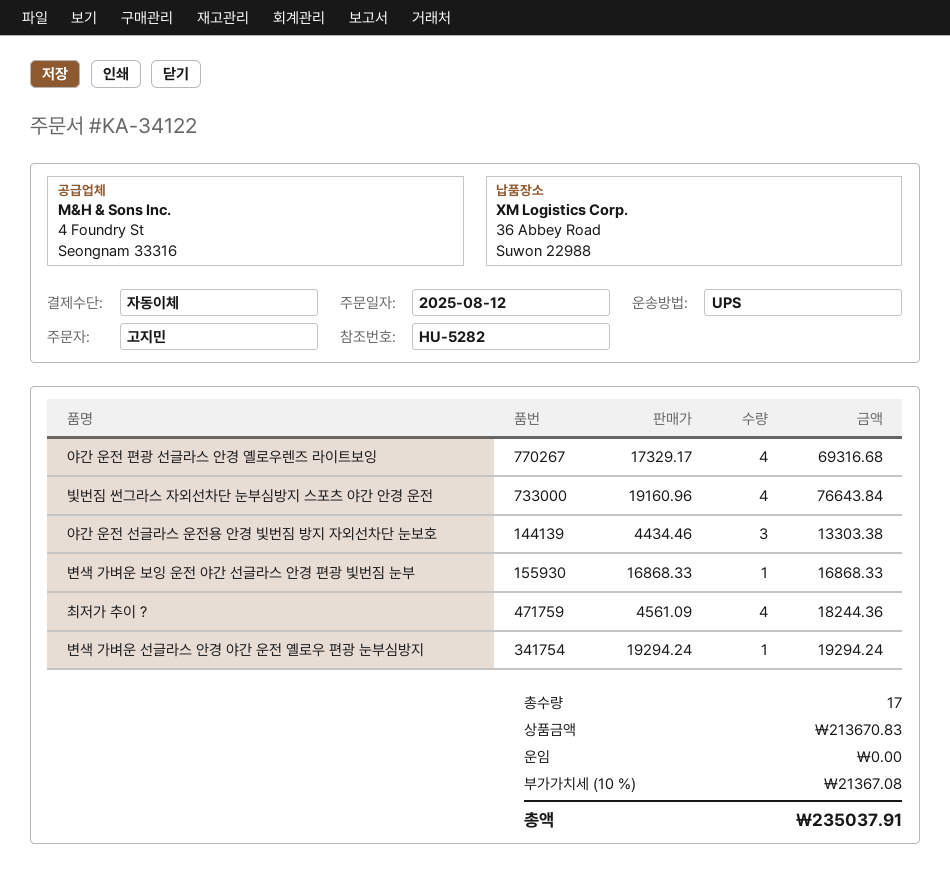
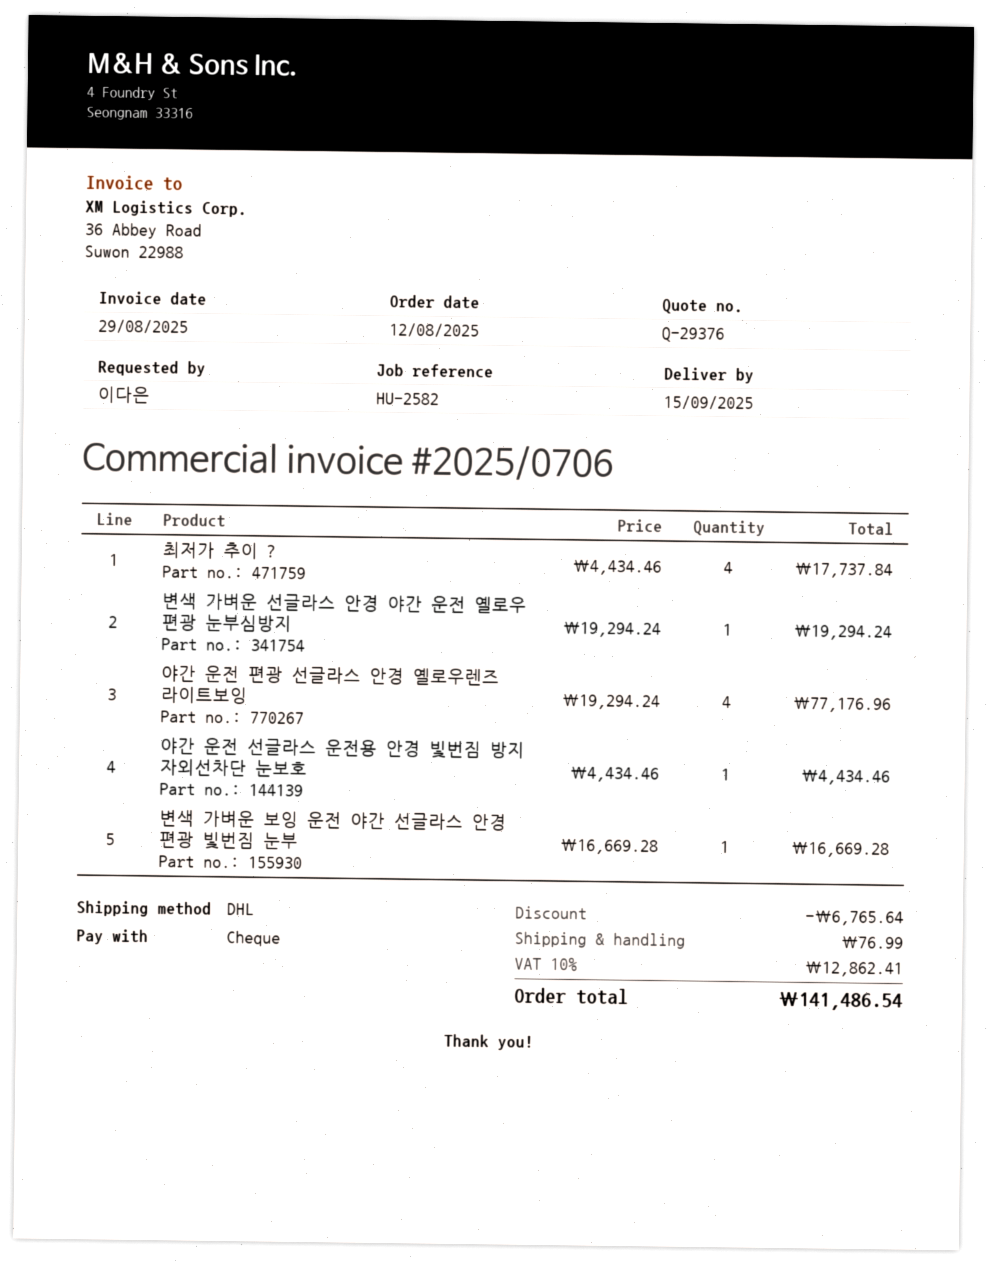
reference: HU-5282 -> HU-2582
ordered by: 고지민 -> 이다은
payment method: direct debit -> cheque
shipping method: UPS -> DHL
야간 운전 편광 선글라스 안경 옐로우렌즈 라이트보잉: 4 x 17329.17 = 69316.68 -> 4 x 19294.24 = 77176.96
빛번짐 썬그라스 자외선차단 눈부심방지 스포츠 야간 안경 운전: 4 x 19160.96 = 76643.84 -> none
야간 운전 선글라스 운전용 안경 빛번짐 방지 자외선차단 눈보호: 3 x 4434.46 = 13303.38 -> 1 x 4434.46 = 4434.46
변색 가벼운 보잉 운전 야간 선글라스 안경 편광 빛번짐 눈부: 1 x 16868.33 = 16868.33 -> 1 x 16669.28 = 16669.28
최저가 추이 ?: 4 x 4561.09 = 18244.36 -> 4 x 4434.46 = 17737.84
discount: none -> 6765.64
shipping: 0.00 -> 76.99
tax: 10% = 21367.08 -> 10% = 12862.41
total: 235037.91 -> 141486.54

